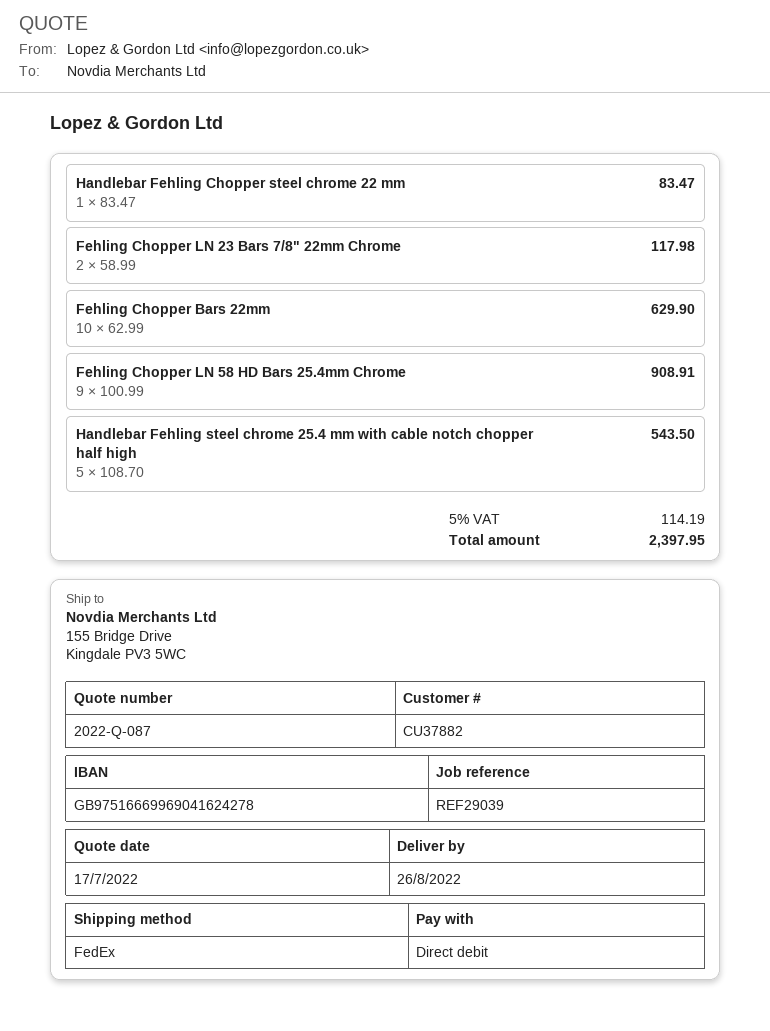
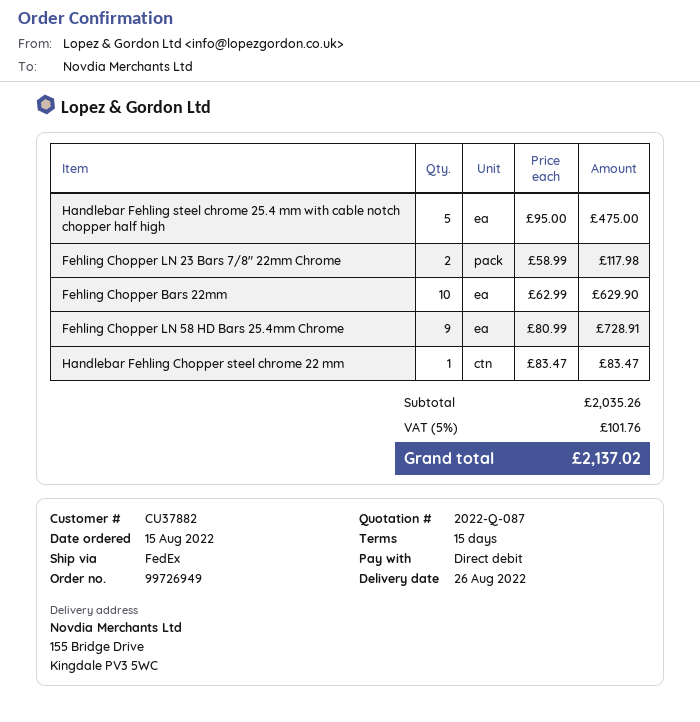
Fehling Chopper LN 58 HD Bars 25.4mm Chrome: 9 x 100.99 = 908.91 -> 9 x 80.99 = 728.91
Handlebar Fehling steel chrome 25.4 mm with cable notch chopper half high: 5 x 108.70 = 543.50 -> 5 x 95.00 = 475.00
tax: 5% = 114.19 -> 5% = 101.76
total: 2397.95 -> 2137.02

